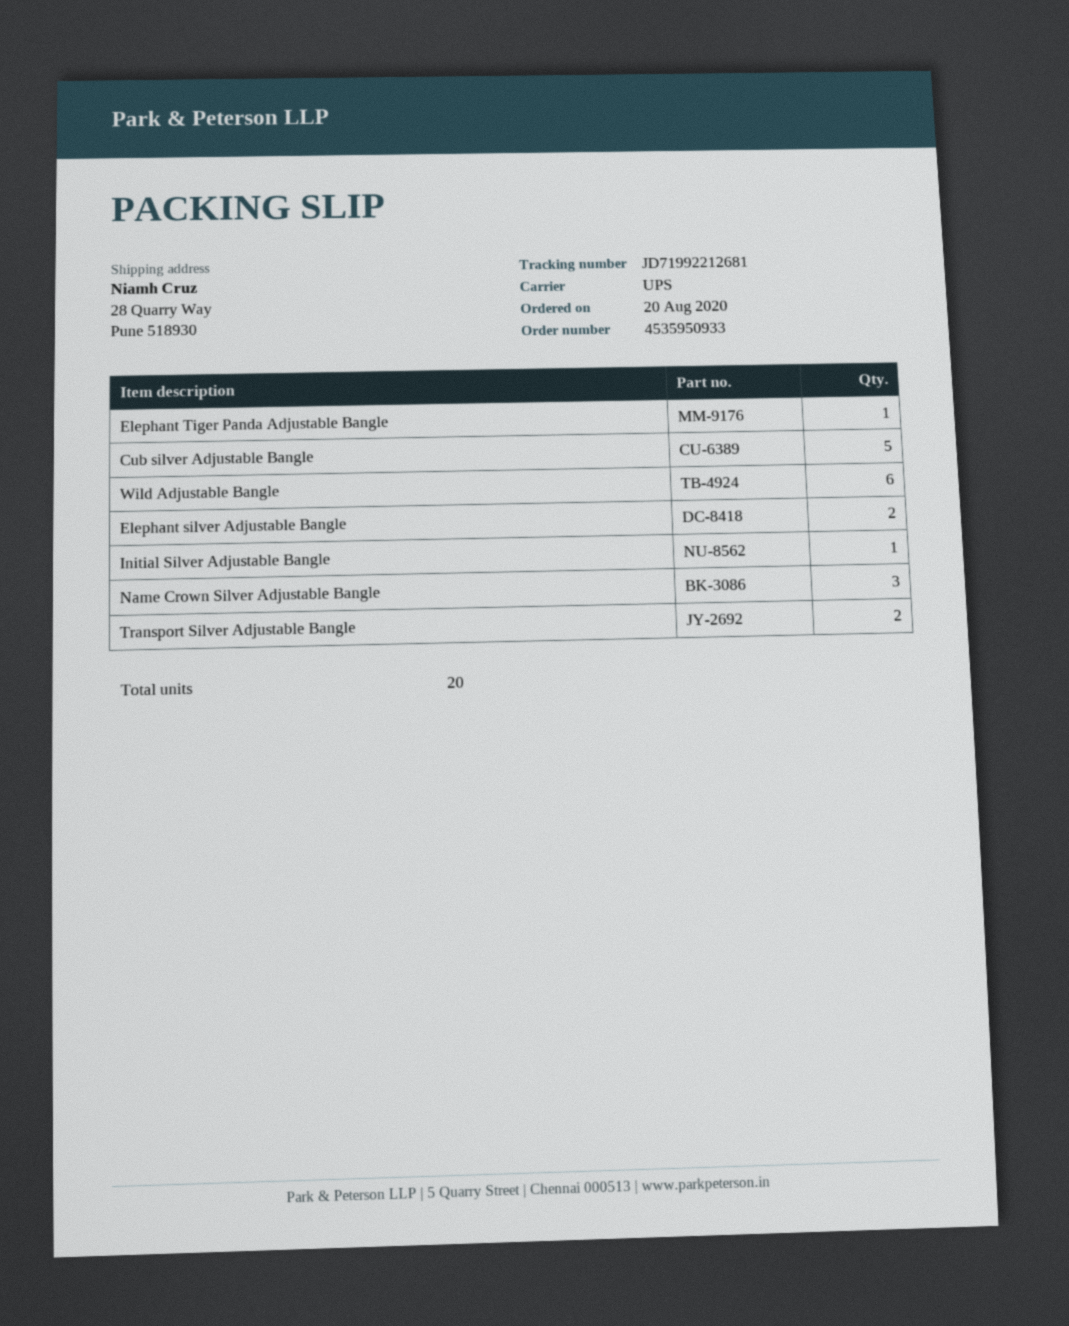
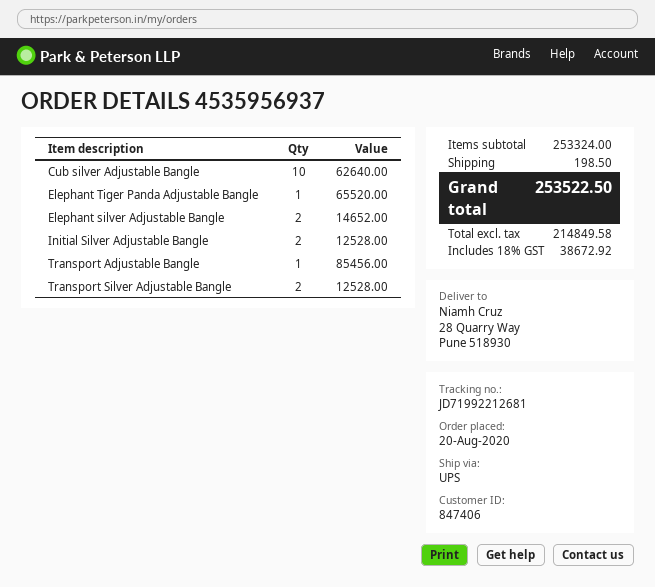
order number: 4535950933 -> 4535956937
Cub silver Adjustable Bangle: 5 -> 10
Wild Adjustable Bangle: 6 -> none
Initial Silver Adjustable Bangle: 1 -> 2
Name Crown Silver Adjustable Bangle: 3 -> none
Transport Adjustable Bangle: none -> 1

